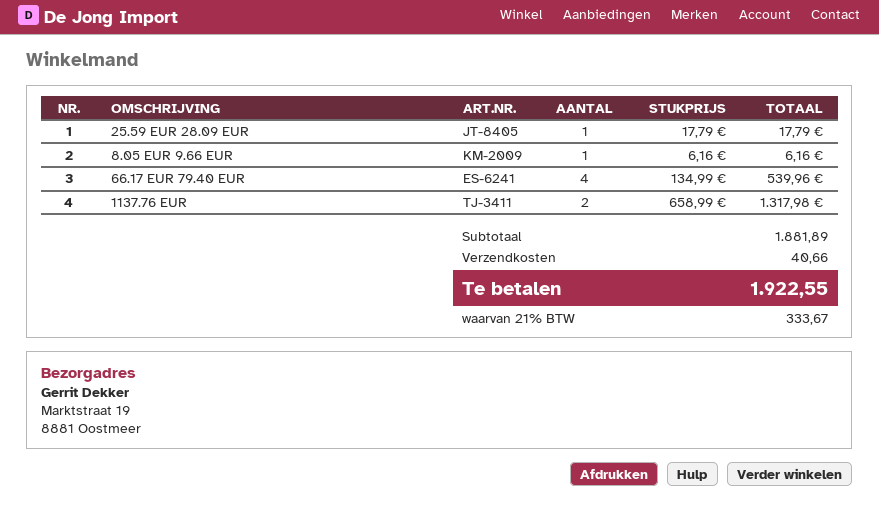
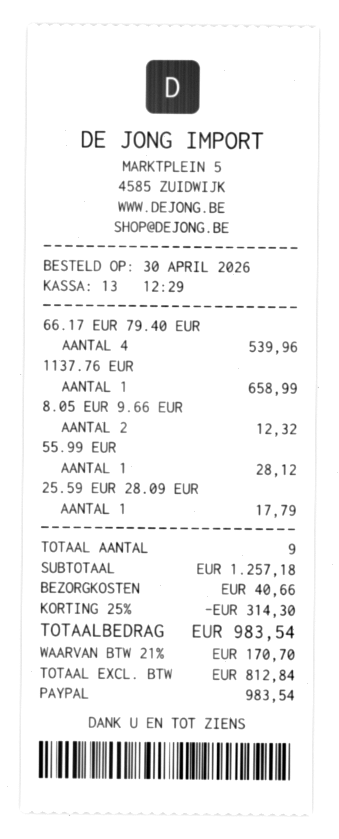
8.05 EUR 9.66 EUR: 1 for 6.16 -> 2 for 12.32
1137.76 EUR: 2 for 1317.98 -> 1 for 658.99
55.99 EUR: none -> 1 for 28.12
subtotal: 1881.89 -> 1257.18
discount: none -> 25% = 314.30
tax: 21% = 333.67 -> 21% = 170.70
total: 1922.55 -> 983.54

